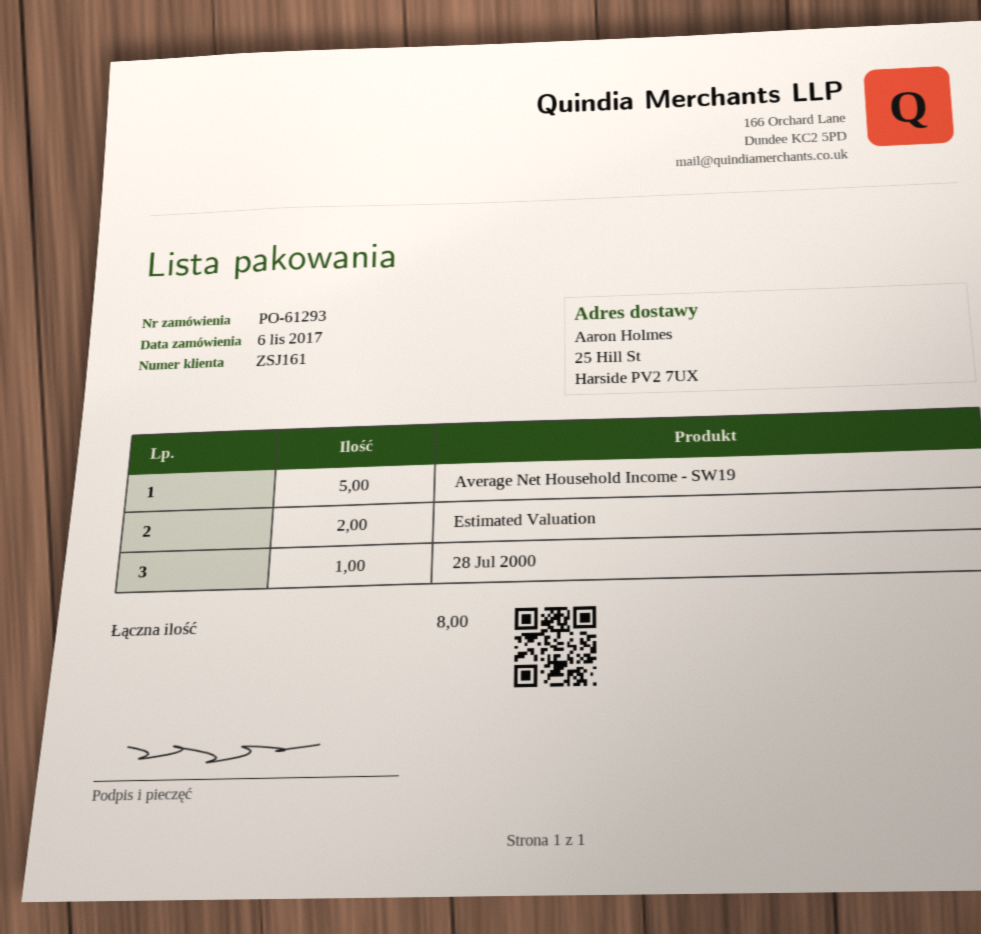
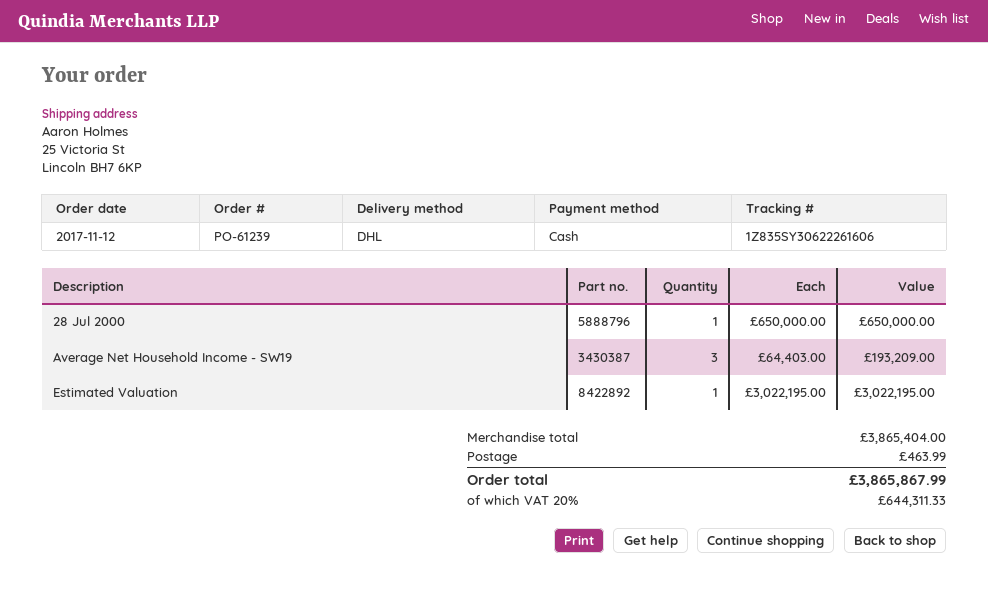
order number: PO-61293 -> PO-61239
order date: 2017-11-06 -> 2017-11-12
ship to: 25 Hill St, Harside PV2 7UX -> 25 Victoria St, Lincoln BH7 6KP
Average Net Household Income - SW19: 5 -> 3
Estimated Valuation: 2 -> 1

